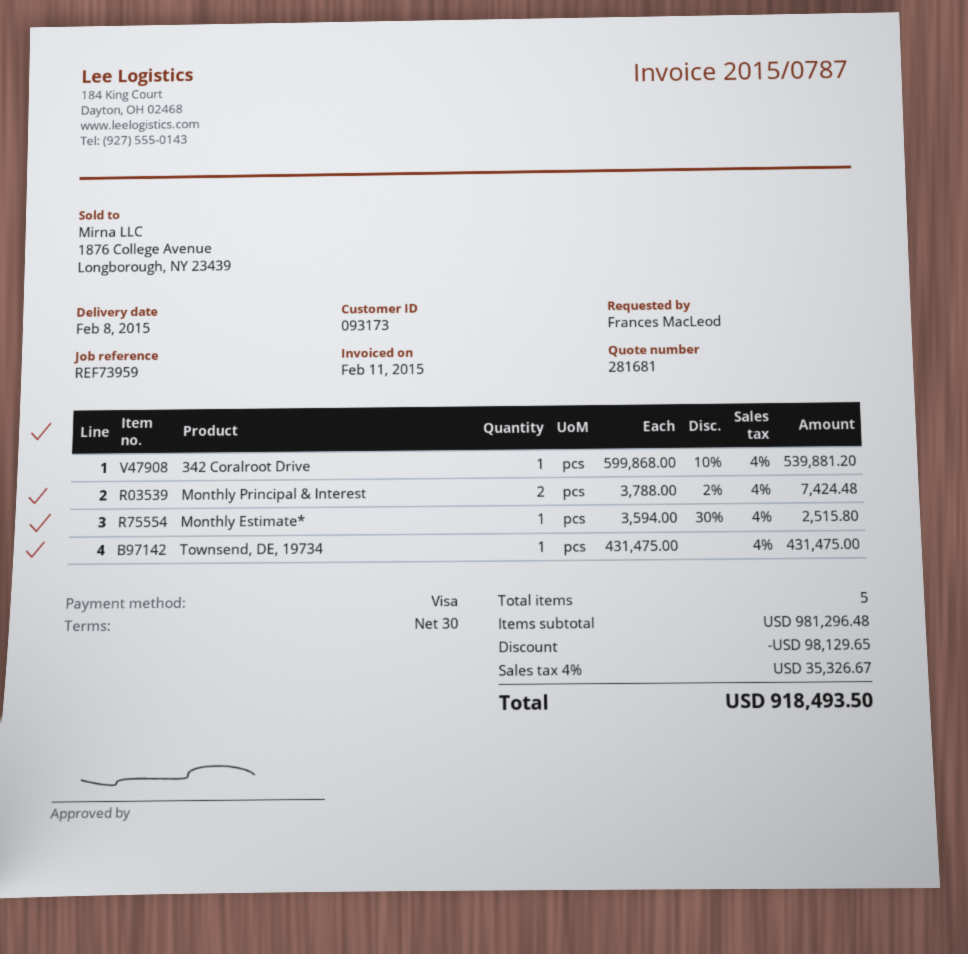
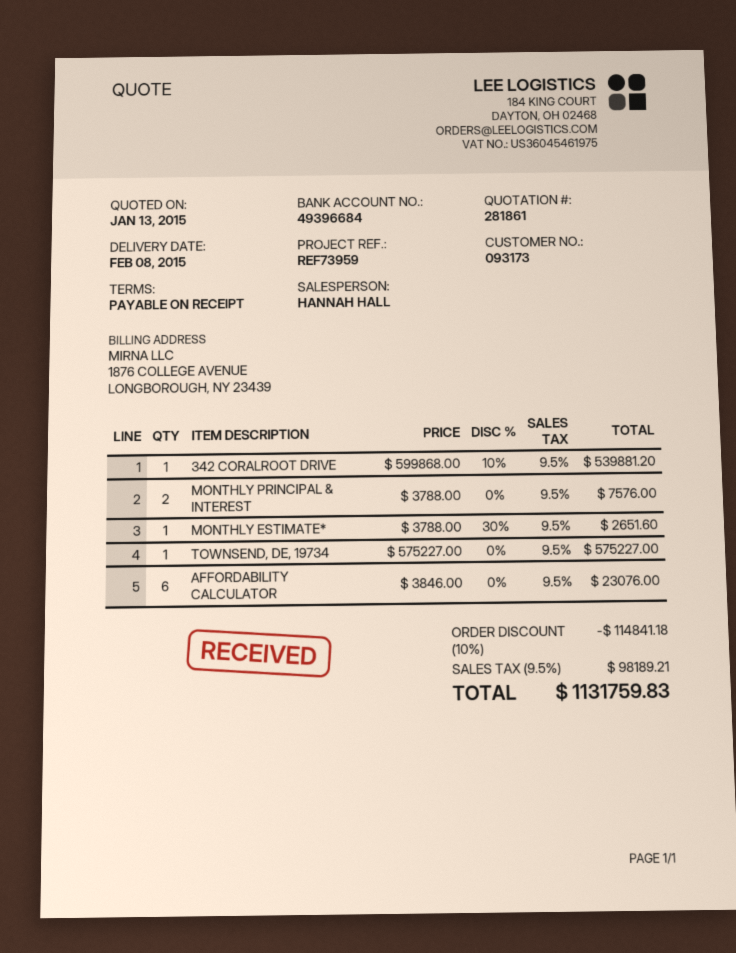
quote number: 281681 -> 281861
payment terms: 30 days -> on receipt
Monthly Principal & Interest: 2 x 3788.00 - 2% = 7424.48 -> 2 x 3788.00 = 7576.00
Monthly Estimate*: 1 x 3594.00 - 30% = 2515.80 -> 1 x 3788.00 - 30% = 2651.60
Townsend, DE, 19734: 1 x 431475.00 = 431475.00 -> 1 x 575227.00 = 575227.00
AFFORDABILITY CALCULATOR: none -> 6 x 3846.00 = 23076.00
discount: 98129.65 -> 114841.18
tax: 4% = 35326.67 -> 9.5% = 98189.21
total: 918493.50 -> 1131759.83

